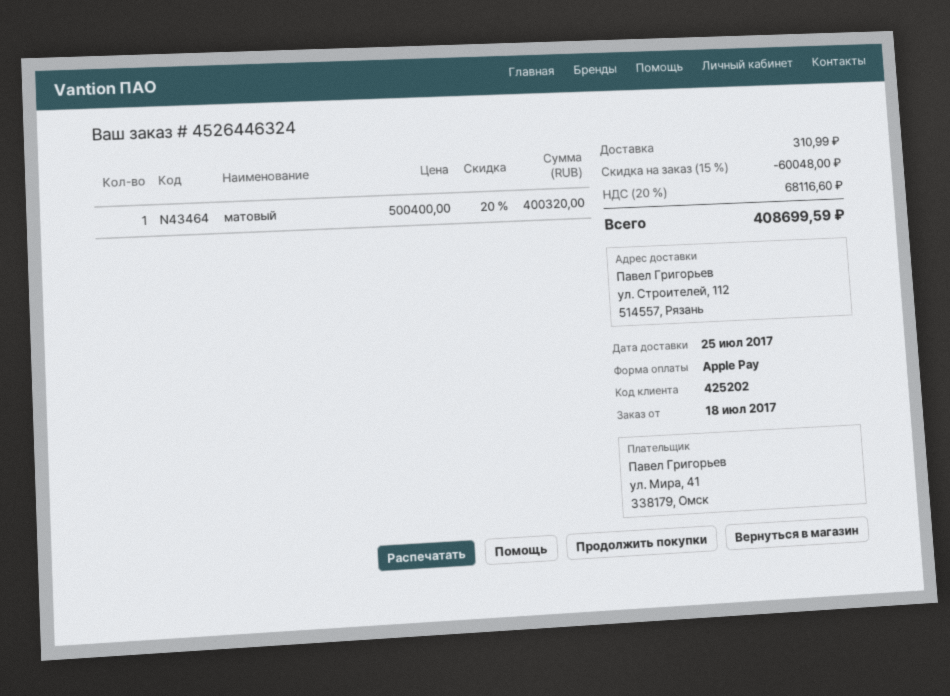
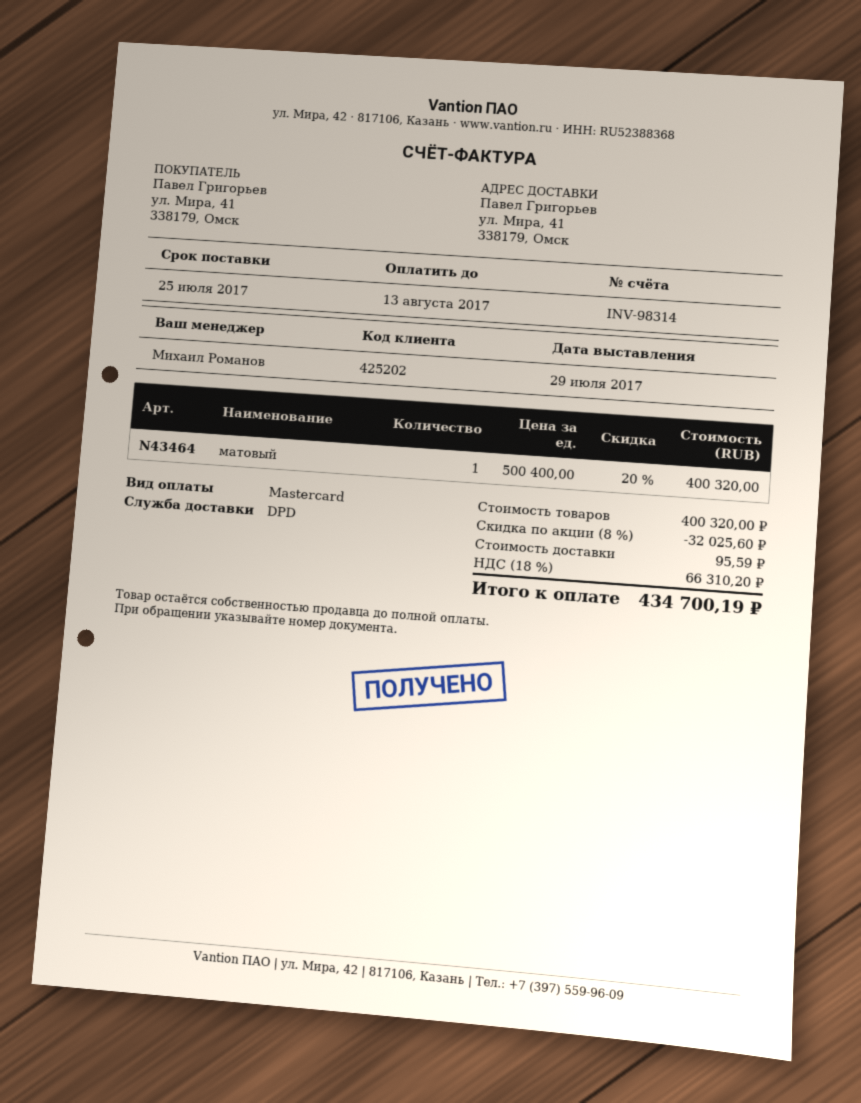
payment method: Apple Pay -> Mastercard
ship to: ул. Строителей, 112, 514557, Рязань -> ул. Мира, 41, 338179, Омск
discount: 15% = 60048.00 -> 8% = 32025.60
shipping: 310.99 -> 95.59
tax: 20% = 68116.60 -> 18% = 66310.20
total: 408699.59 -> 434700.19

